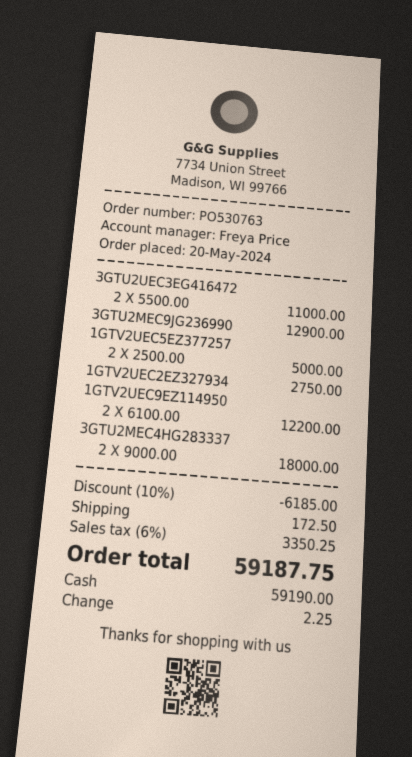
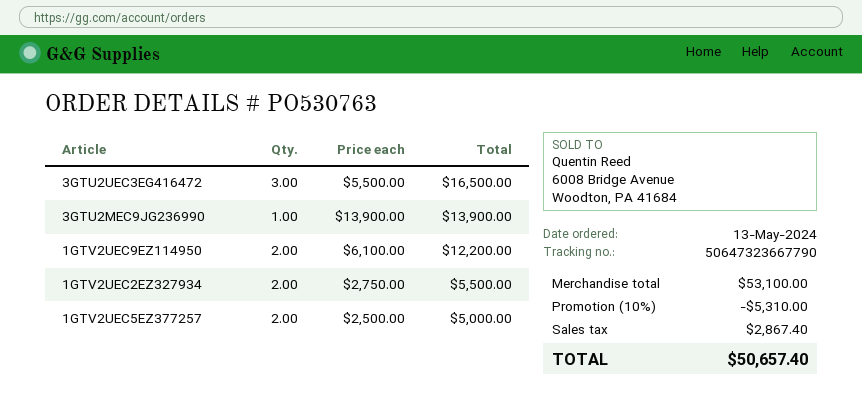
order date: 2024-05-20 -> 2024-05-13
3GTU2UEC3EG416472: 2 x 5500.00 = 11000.00 -> 3 x 5500.00 = 16500.00
3GTU2MEC9JG236990: 1 x 12900.00 = 12900.00 -> 1 x 13900.00 = 13900.00
1GTV2UEC2EZ327934: 1 x 2750.00 = 2750.00 -> 2 x 2750.00 = 5500.00
3GTU2MEC4HG283337: 2 x 9000.00 = 18000.00 -> none
discount: 10% = 6185.00 -> 10% = 5310.00
shipping: 172.50 -> none
tax: 3350.25 -> 2867.40
total: 59187.75 -> 50657.40

